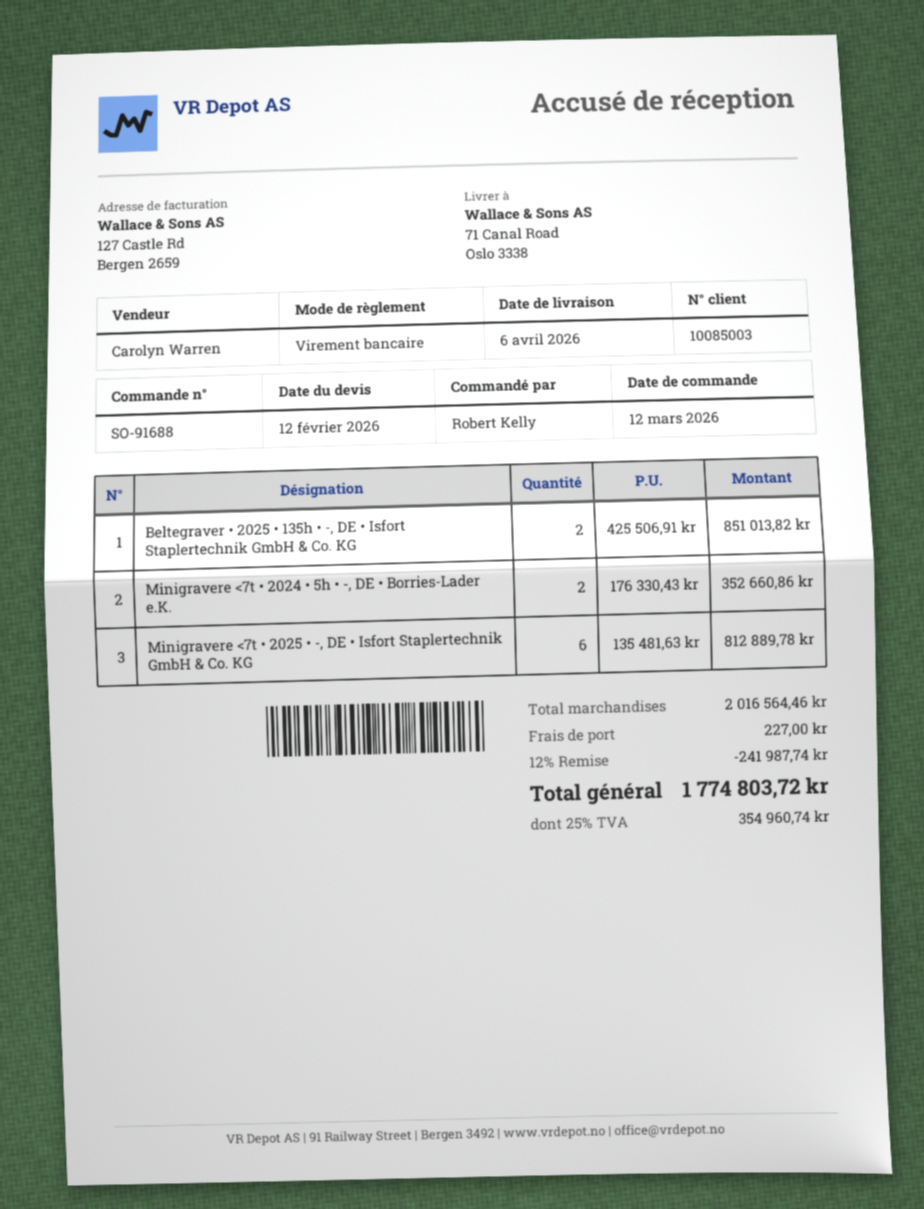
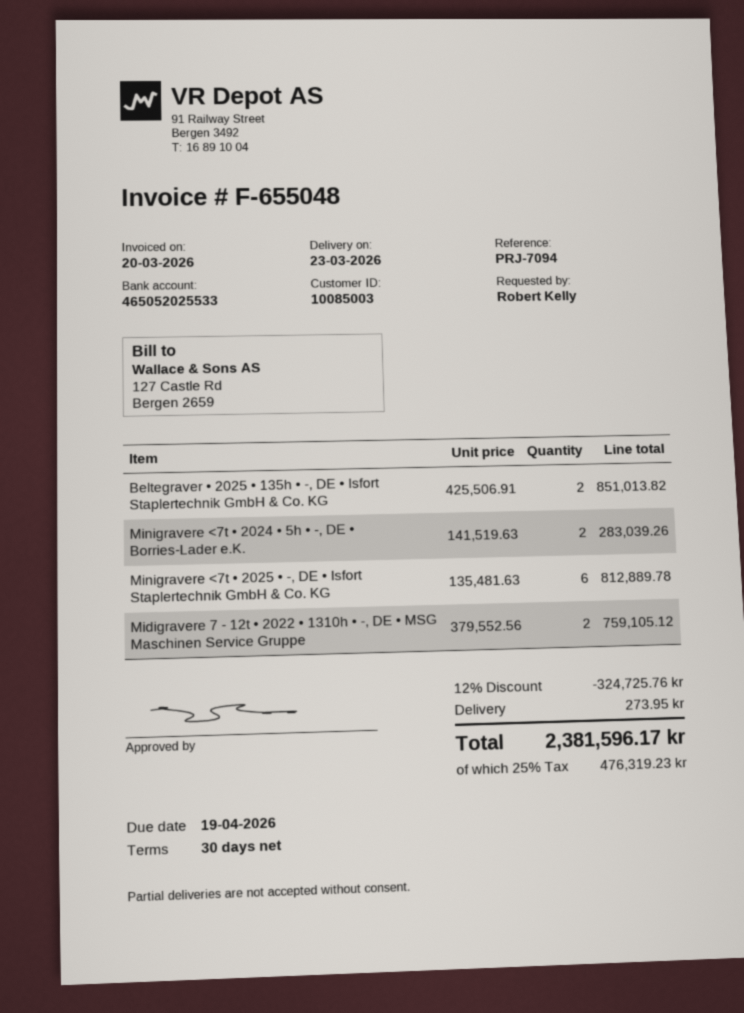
delivery date: 2026-04-06 -> 2026-03-23
Minigravere <7t • 2024 • 5h • -, DE • Borries-Lader e.K.: 2 x 176330.43 = 352660.86 -> 2 x 141519.63 = 283039.26
Midigravere 7 - 12t • 2022 • 1310h • -, DE • MSG Maschinen Service Gruppe: none -> 2 x 379552.56 = 759105.12
discount: 12% = 241987.74 -> 12% = 324725.76
shipping: 227.00 -> 273.95
tax: 25% = 354960.74 -> 25% = 476319.23
total: 1774803.72 -> 2381596.17

